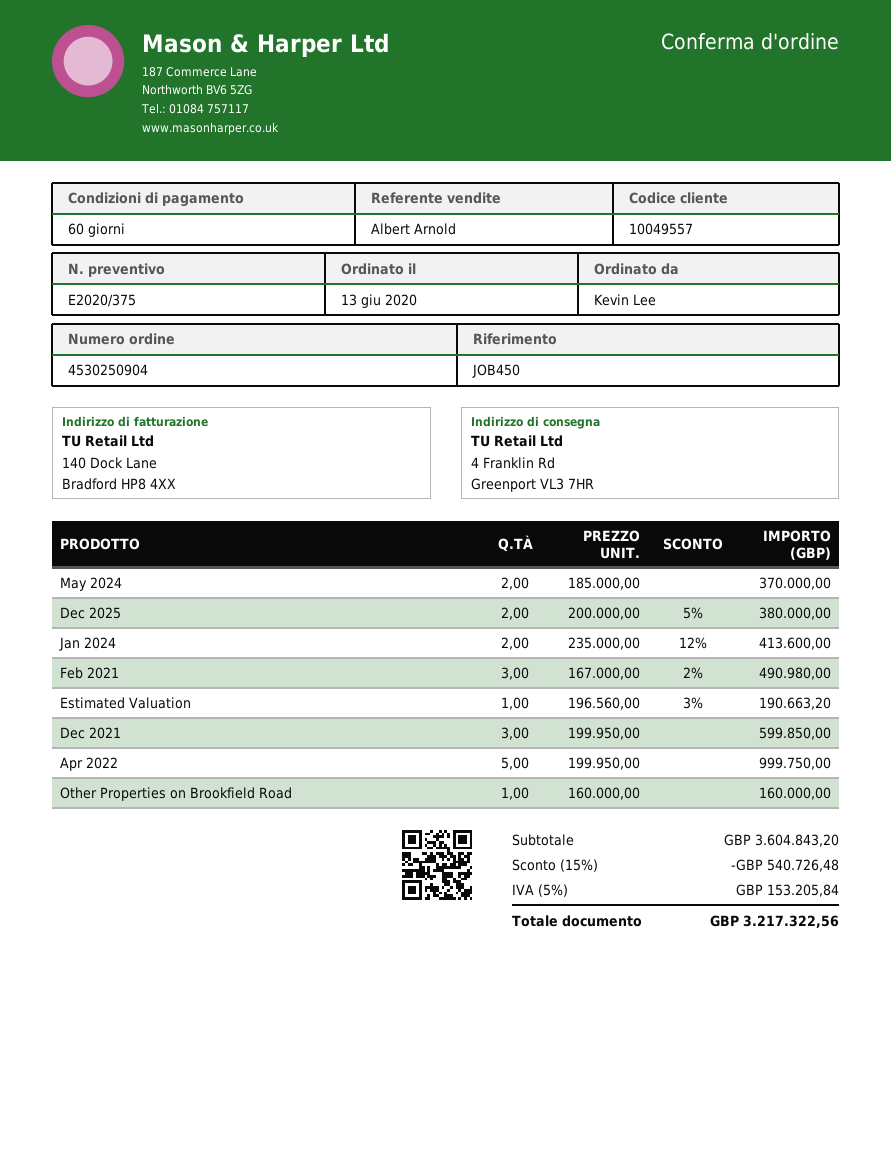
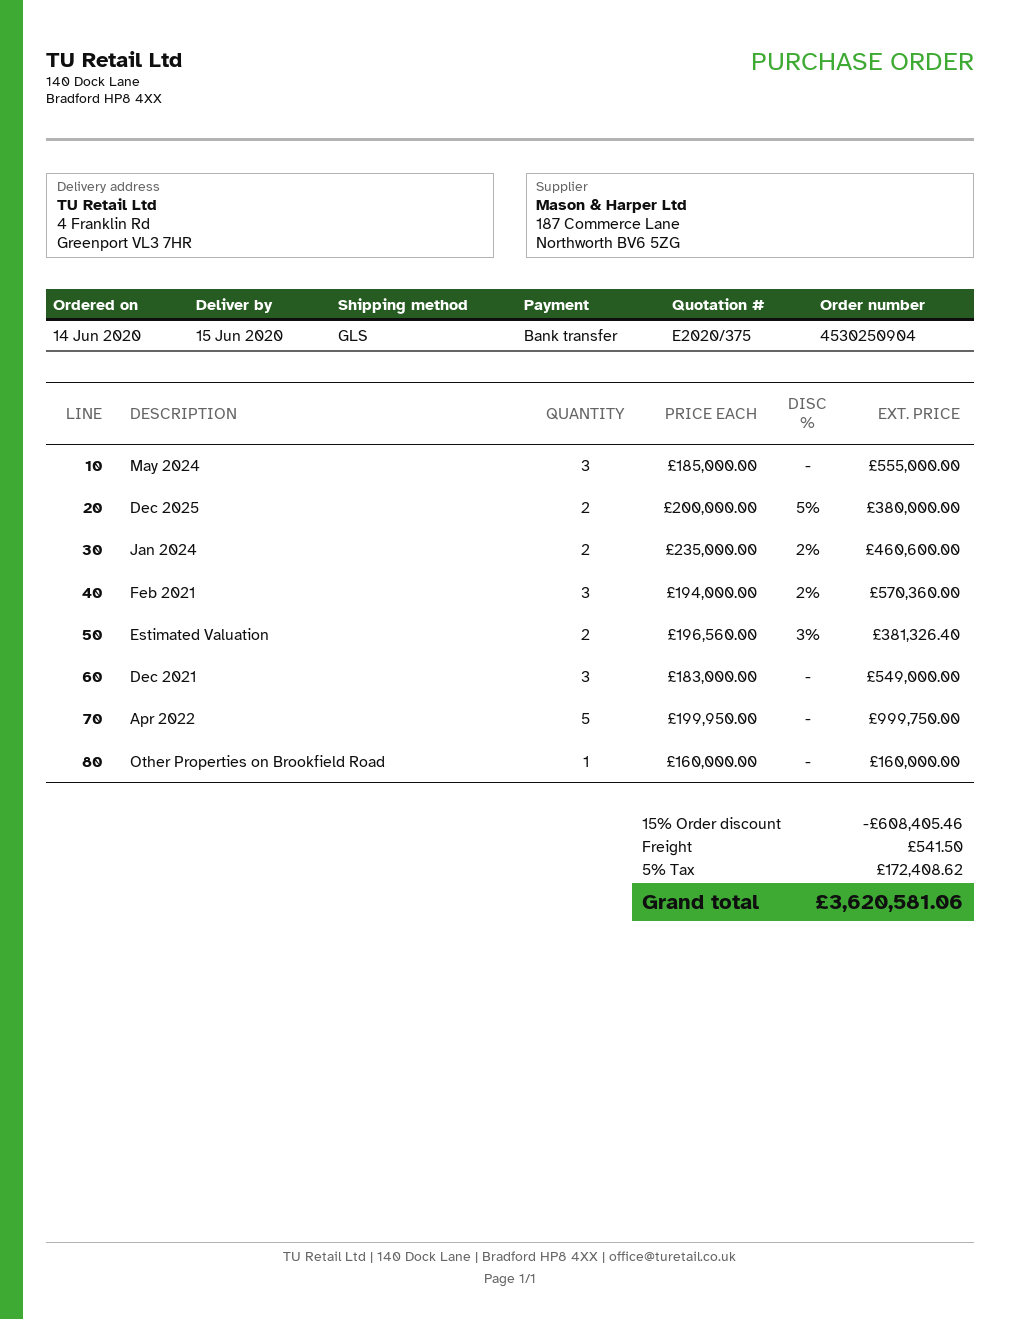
order date: 2020-06-13 -> 2020-06-14
May 2024: 2 x 185000.00 = 370000.00 -> 3 x 185000.00 = 555000.00
Jan 2024: 2 x 235000.00 - 12% = 413600.00 -> 2 x 235000.00 - 2% = 460600.00
Feb 2021: 3 x 167000.00 - 2% = 490980.00 -> 3 x 194000.00 - 2% = 570360.00
Estimated Valuation: 1 x 196560.00 - 3% = 190663.20 -> 2 x 196560.00 - 3% = 381326.40
Dec 2021: 3 x 199950.00 = 599850.00 -> 3 x 183000.00 = 549000.00
discount: 15% = 540726.48 -> 15% = 608405.46
shipping: none -> 541.50
tax: 5% = 153205.84 -> 5% = 172408.62
total: 3217322.56 -> 3620581.06

